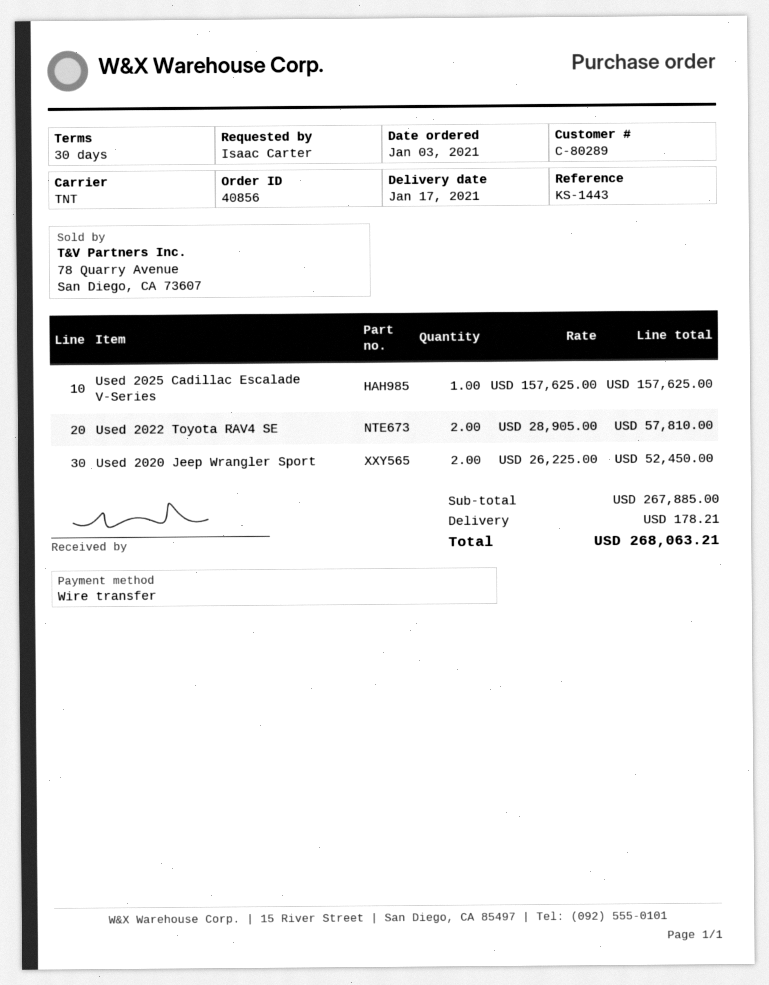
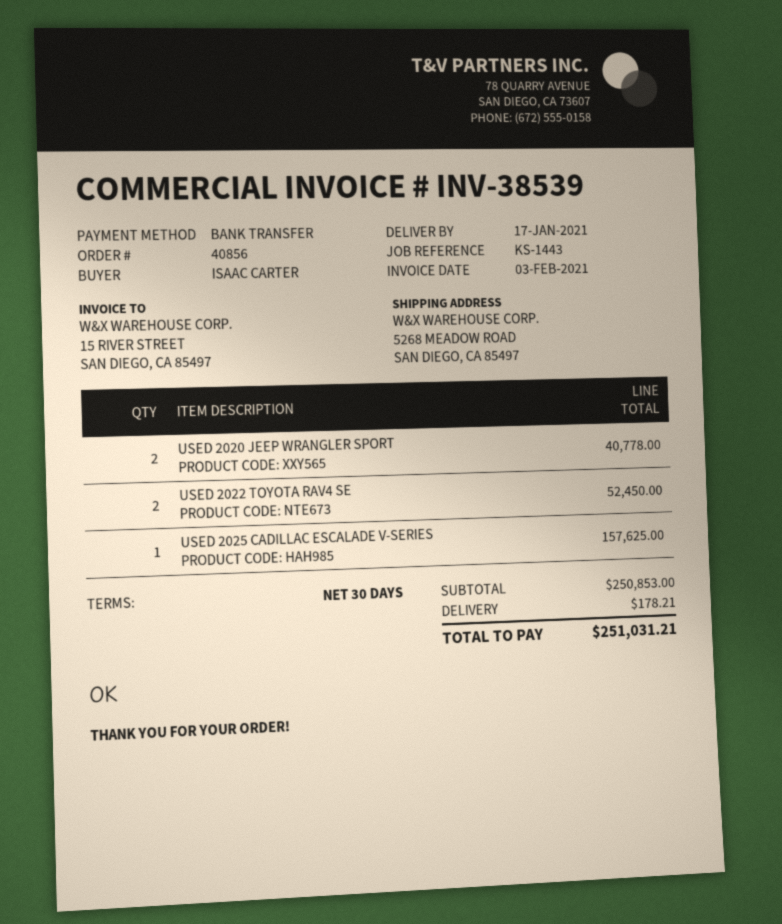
Used 2022 Toyota RAV4 SE: 2 for 57810.00 -> 2 for 52450.00
Used 2020 Jeep Wrangler Sport: 2 for 52450.00 -> 2 for 40778.00
subtotal: 267885.00 -> 250853.00
total: 268063.21 -> 251031.21

